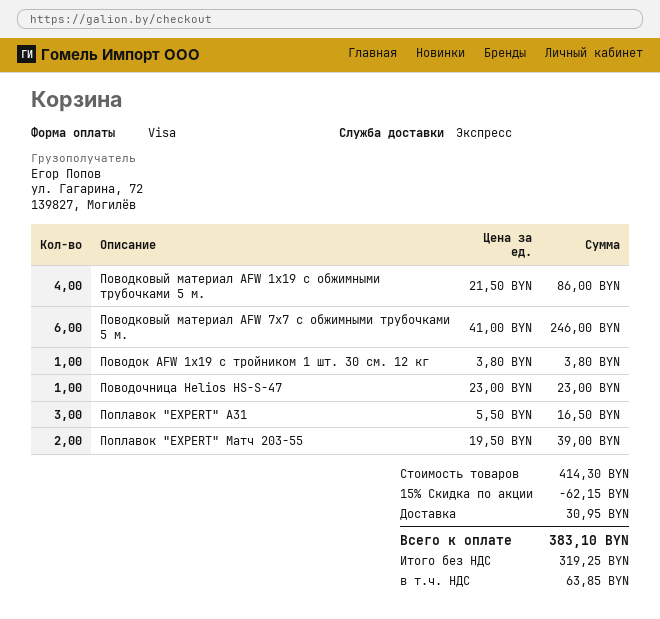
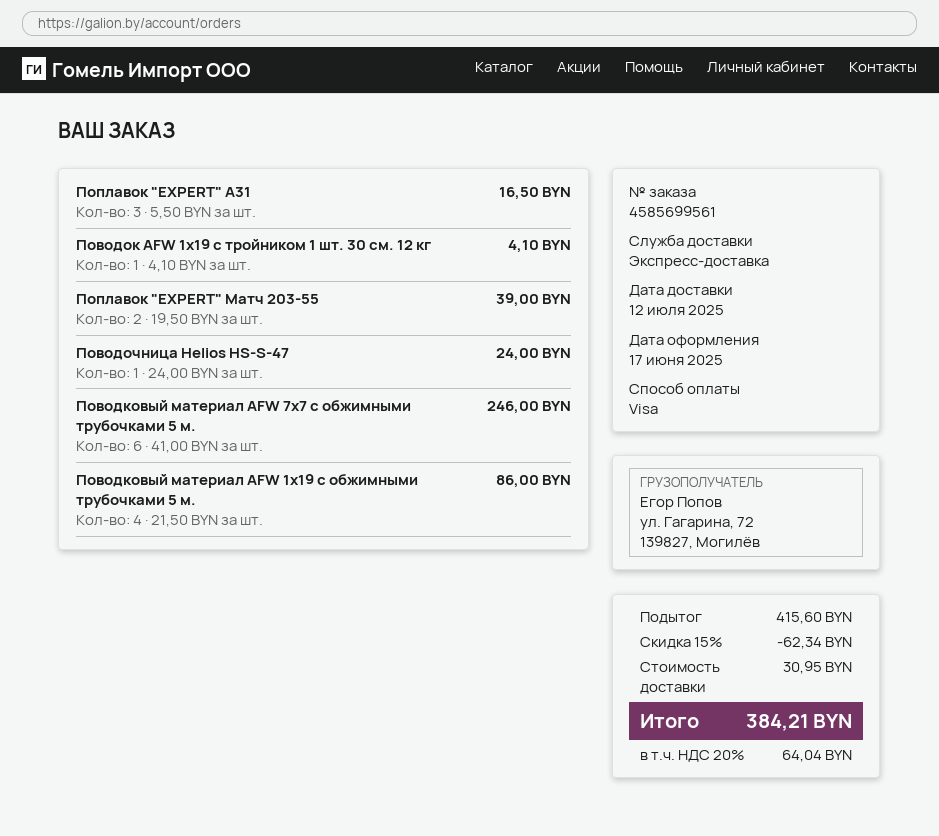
Поводок AFW 1x19 с тройником 1 шт. 30 см. 12 кг: 1 x 3.80 = 3.80 -> 1 x 4.10 = 4.10
Поводочница Helios HS-S-47: 1 x 23.00 = 23.00 -> 1 x 24.00 = 24.00
subtotal: 414.30 -> 415.60
discount: 15% = 62.15 -> 15% = 62.34
tax: 63.85 -> 64.04
total: 383.10 -> 384.21

